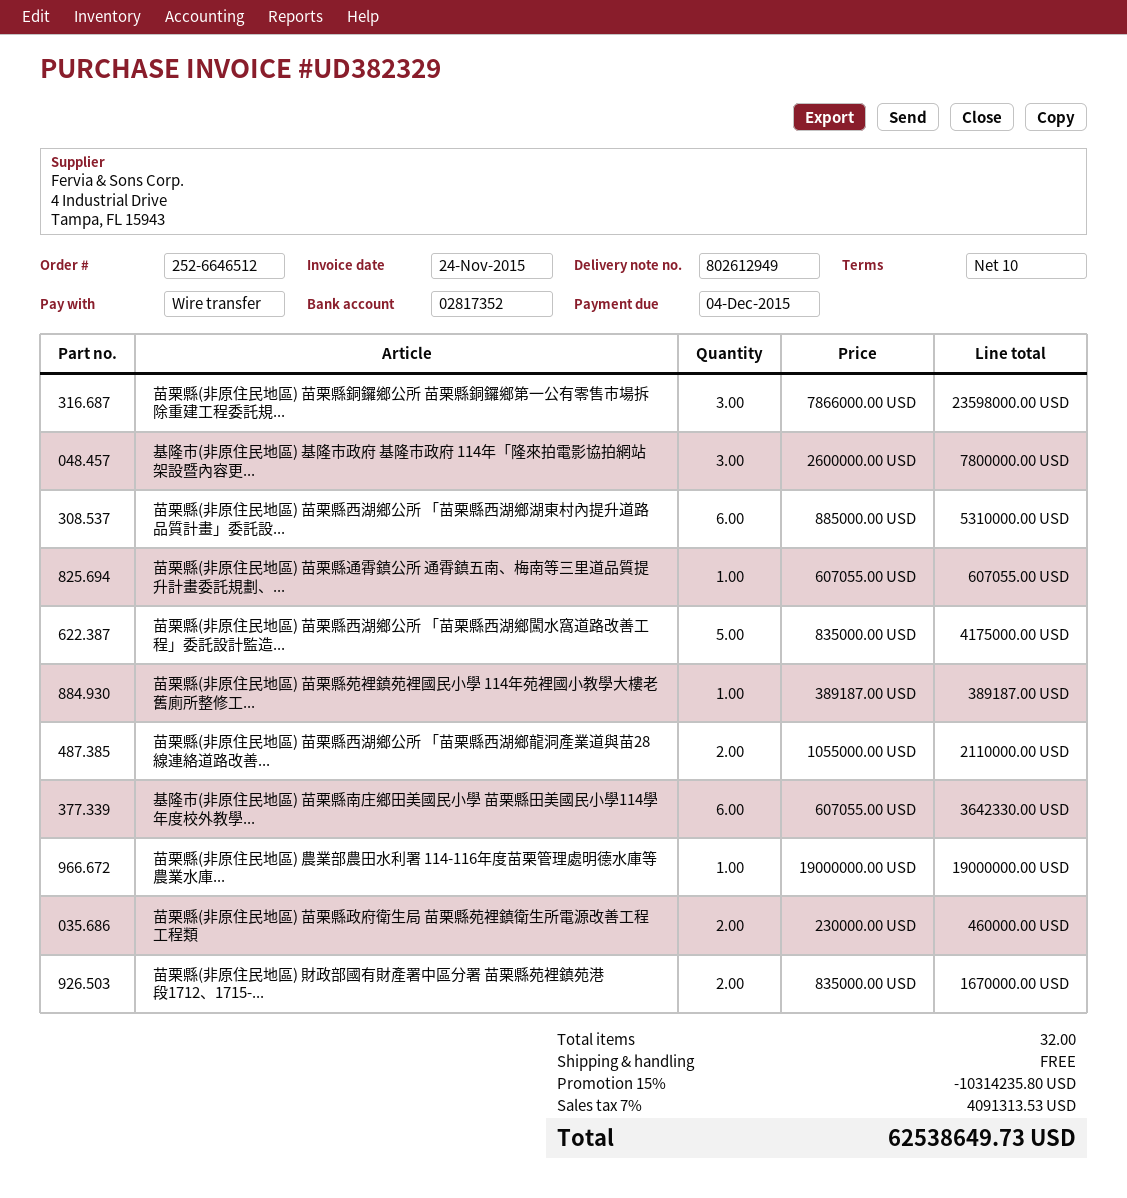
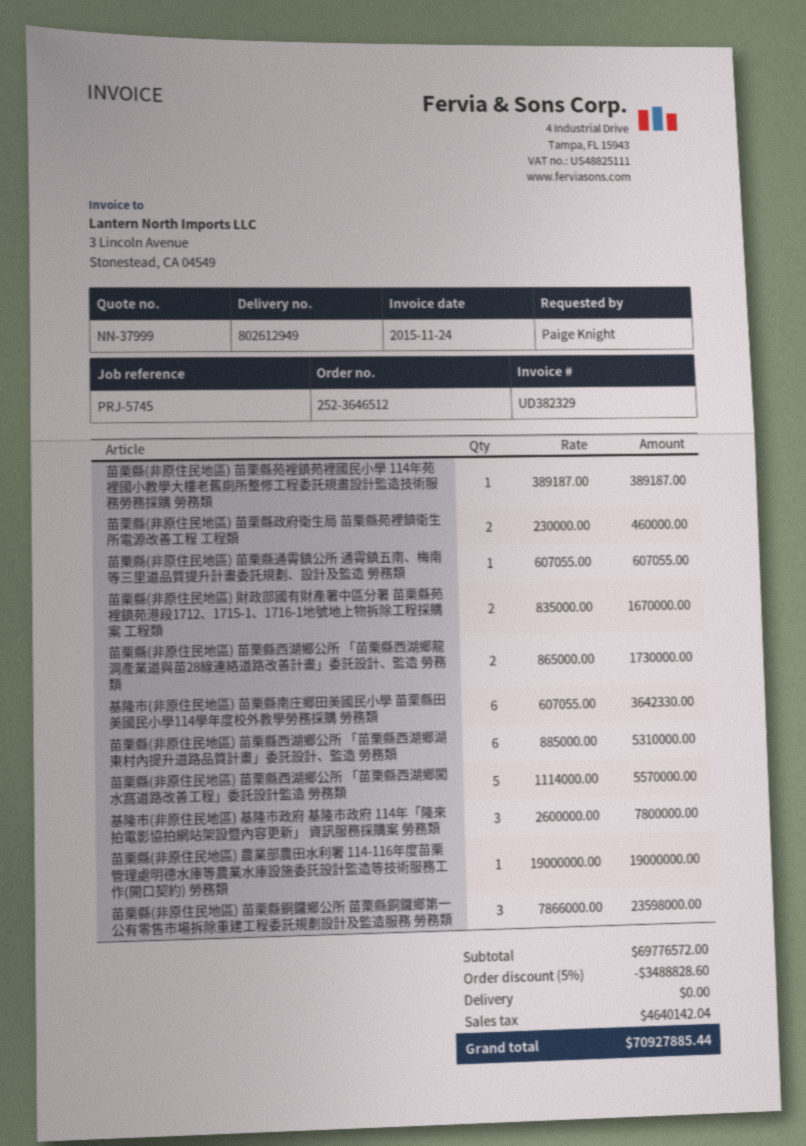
order number: 252-6646512 -> 252-3646512
苗栗縣(非原住民地區) 苗栗縣西湖鄉公所 「苗栗縣西湖鄉闖水窩道路改善工程」委託設計監造...: 5 x 835000.00 = 4175000.00 -> 5 x 1114000.00 = 5570000.00
苗栗縣(非原住民地區) 苗栗縣西湖鄉公所 「苗栗縣西湖鄉龍洞產業道與苗28線連絡道路改善...: 2 x 1055000.00 = 2110000.00 -> 2 x 865000.00 = 1730000.00
discount: 15% = 10314235.80 -> 5% = 3488828.60
tax: 4091313.53 -> 4640142.04
total: 62538649.73 -> 70927885.44

